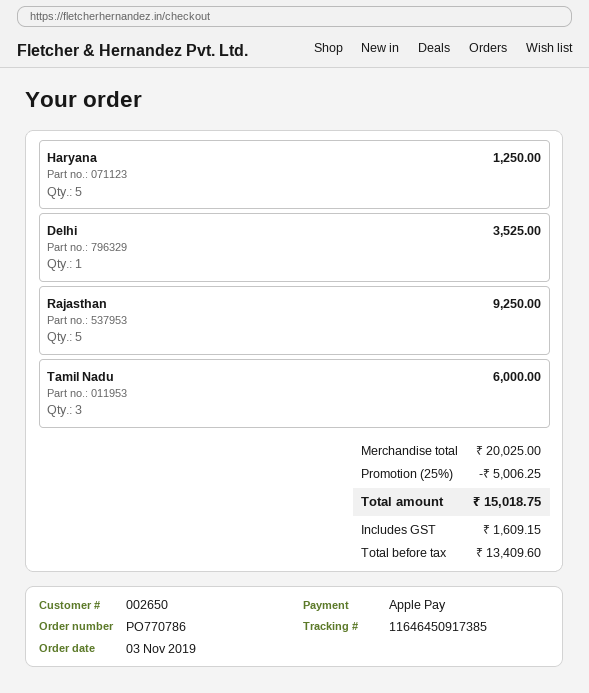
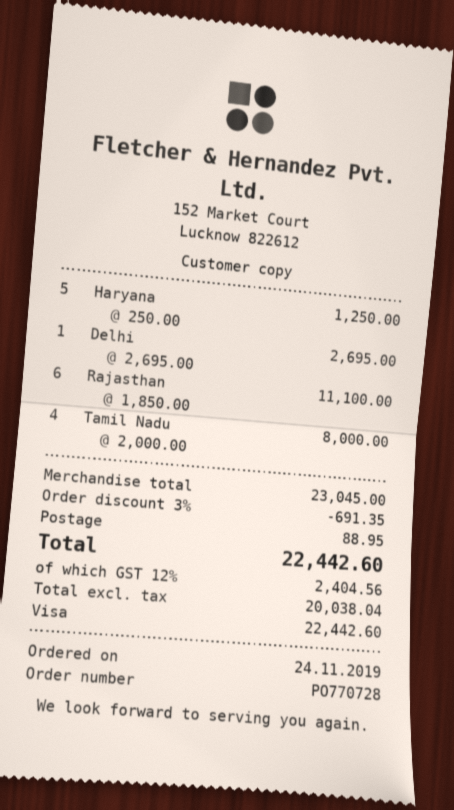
order number: PO770786 -> PO770728
order date: 2019-11-03 -> 2019-11-24
payment method: Apple Pay -> Visa
Delhi: 1 for 3525.00 -> 1 for 2695.00
Rajasthan: 5 for 9250.00 -> 6 for 11100.00
Tamil Nadu: 3 for 6000.00 -> 4 for 8000.00
subtotal: 20025.00 -> 23045.00
discount: 25% = 5006.25 -> 3% = 691.35
shipping: none -> 88.95
net: 13409.60 -> 20038.04
tax: 1609.15 -> 2404.56
total: 15018.75 -> 22442.60

